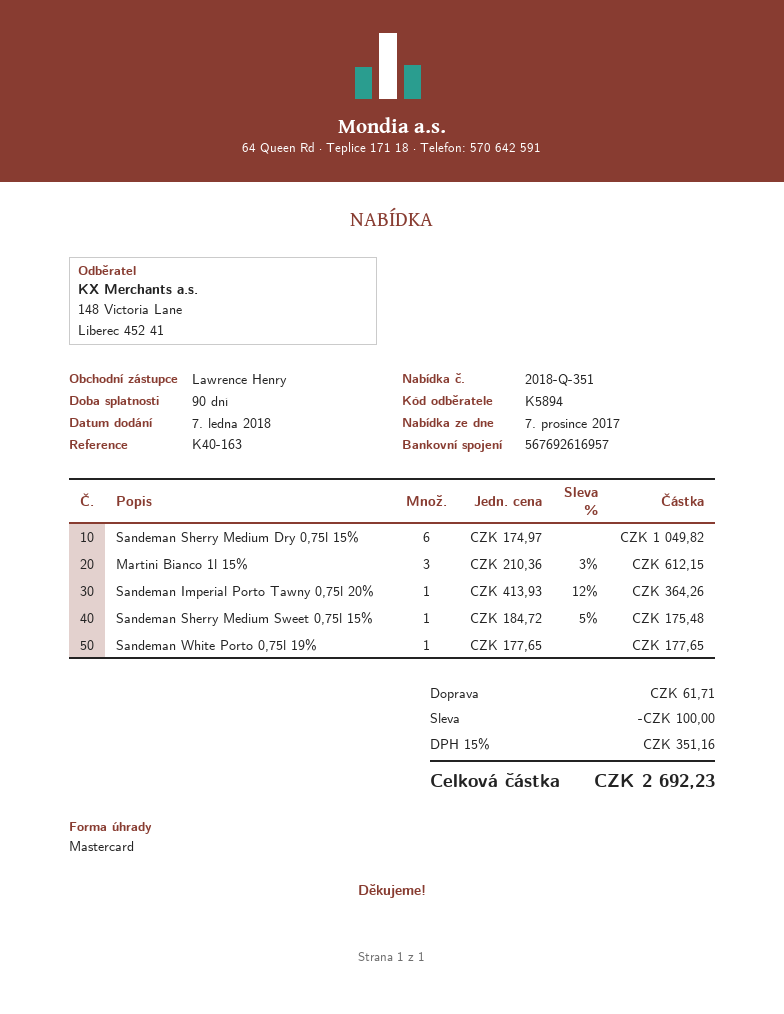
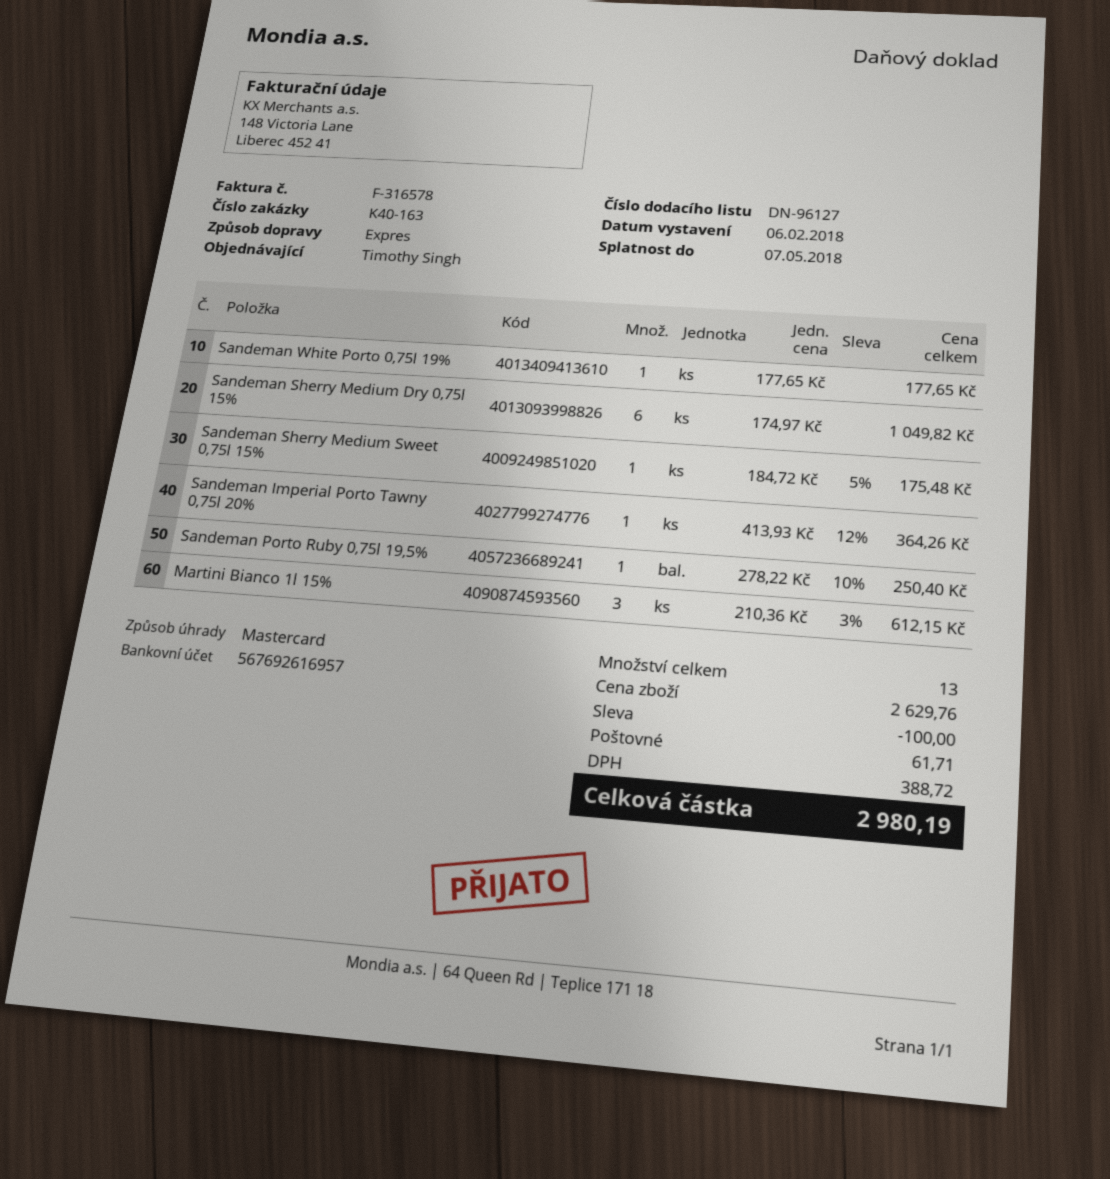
Sandeman Porto Ruby 0,75l 19,5%: none -> 1 x 278.22 - 10% = 250.40
tax: 351.16 -> 388.72
total: 2692.23 -> 2980.19

